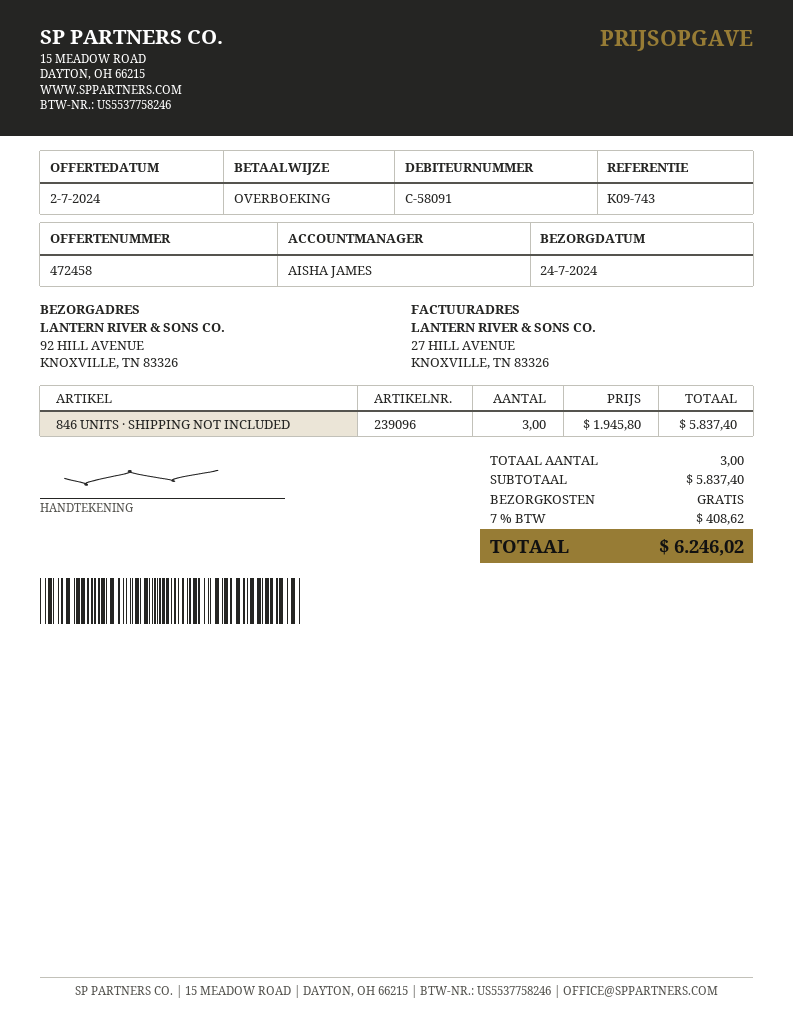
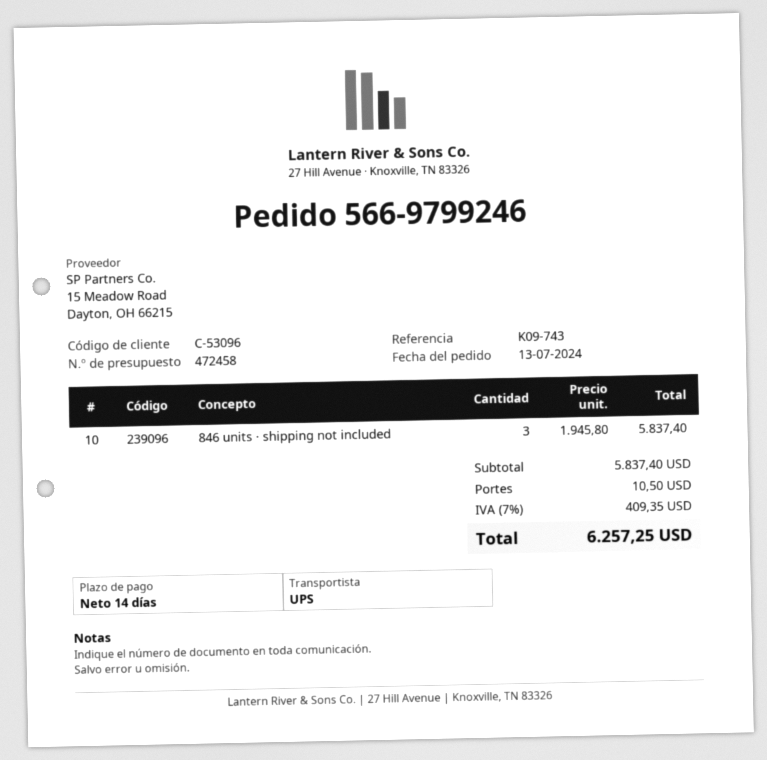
customer number: C-58091 -> C-53096
shipping: 0.00 -> 10.50
tax: 7% = 408.62 -> 7% = 409.35
total: 6246.02 -> 6257.25

